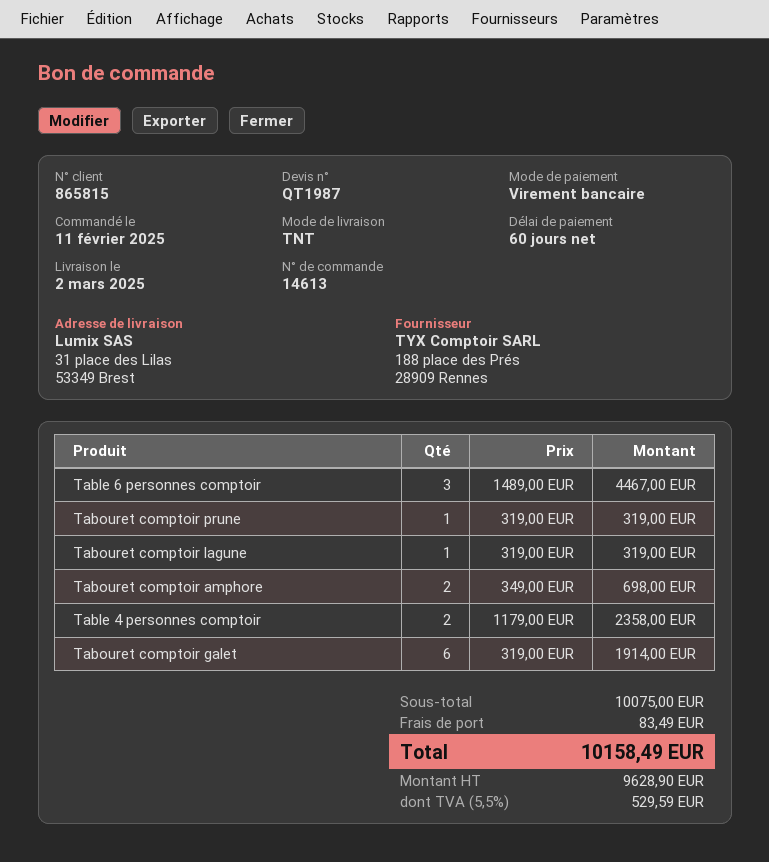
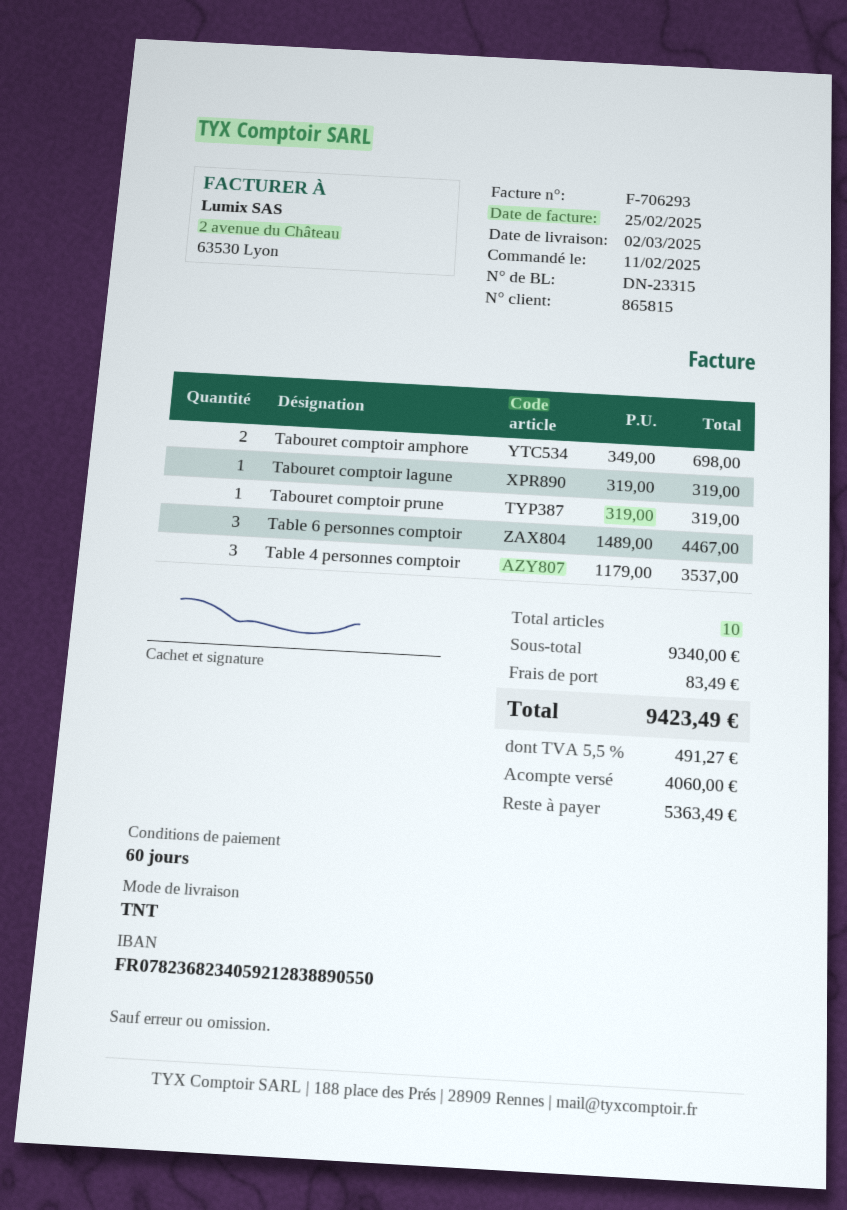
Table 4 personnes comptoir: 2 x 1179.00 = 2358.00 -> 3 x 1179.00 = 3537.00
Tabouret comptoir galet: 6 x 319.00 = 1914.00 -> none
subtotal: 10075.00 -> 9340.00
tax: 5.5% = 529.59 -> 5.5% = 491.27
total: 10158.49 -> 9423.49

